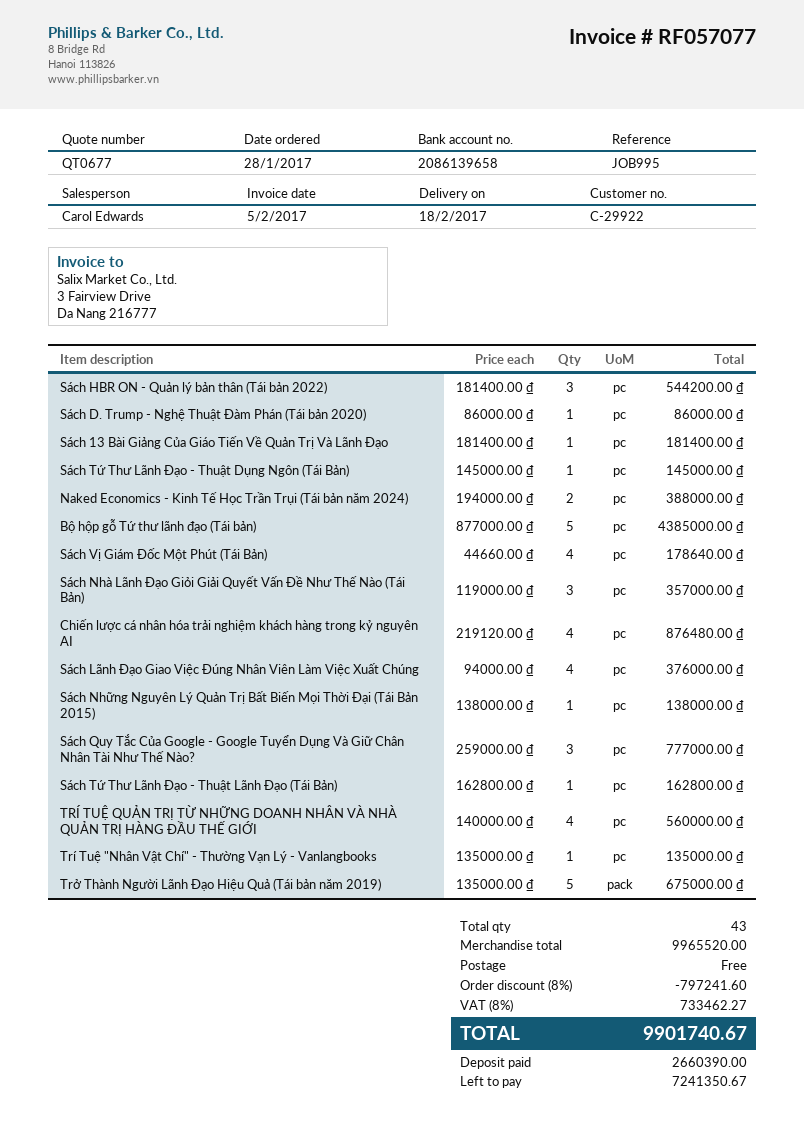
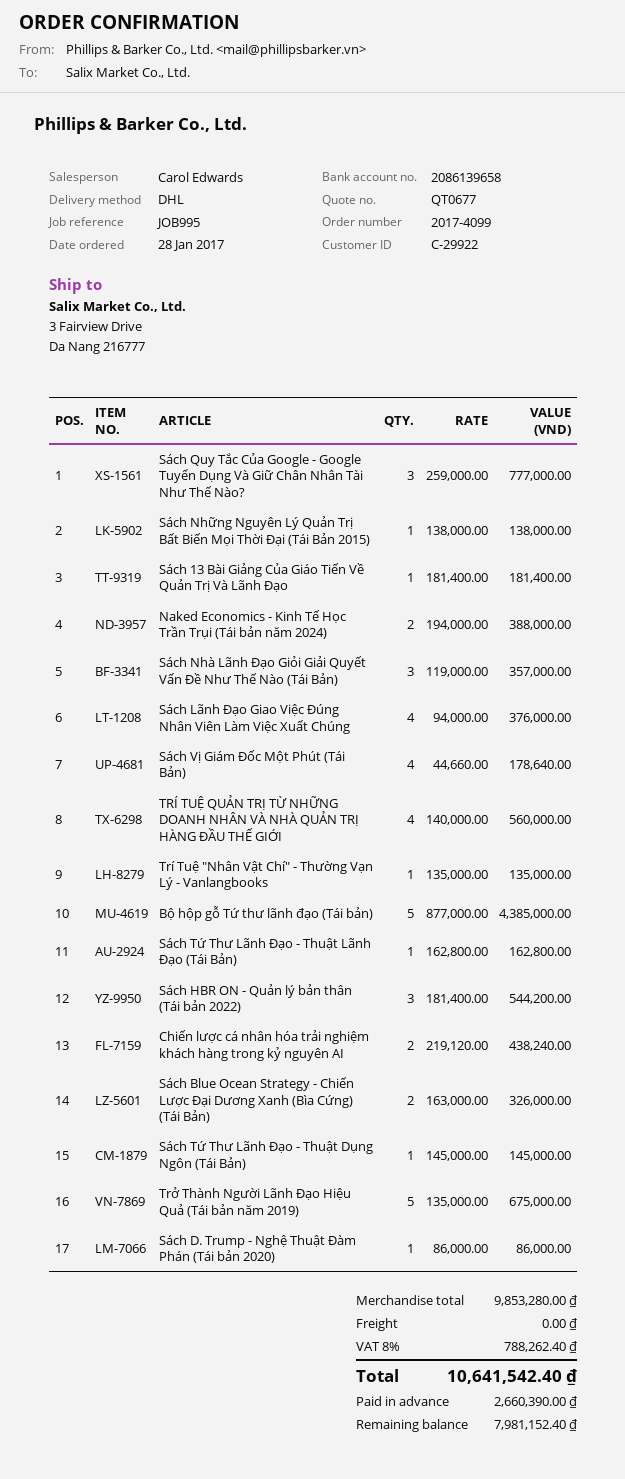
Chiến lược cá nhân hóa trải nghiệm khách hàng trong kỷ nguyên AI: 4 x 219120.00 = 876480.00 -> 2 x 219120.00 = 438240.00
Sách Blue Ocean Strategy - Chiến Lược Đại Dương Xanh (Bìa Cứng) (Tái Bản): none -> 2 x 163000.00 = 326000.00
subtotal: 9965520.00 -> 9853280.00
discount: 8% = 797241.60 -> none
tax: 8% = 733462.27 -> 8% = 788262.40
total: 9901740.67 -> 10641542.40
balance: 7241350.67 -> 7981152.40

